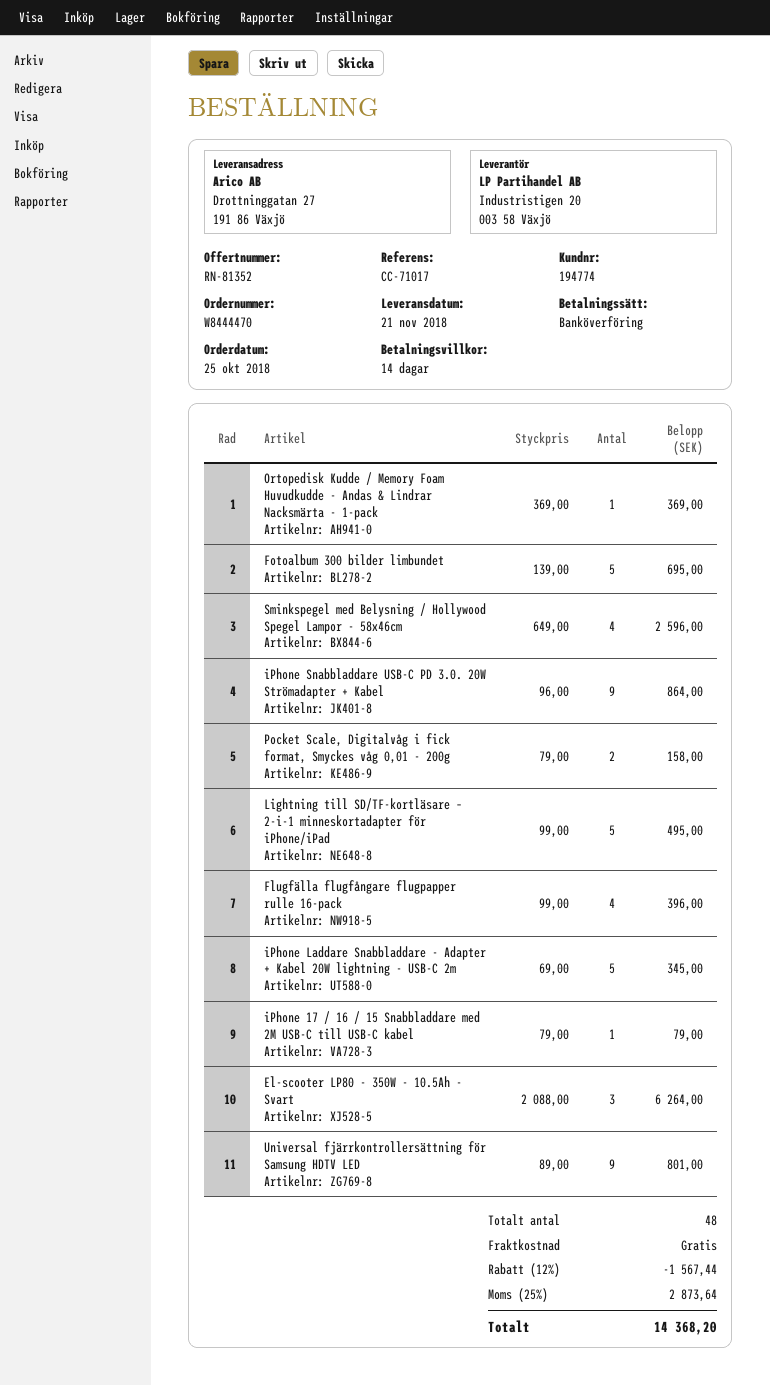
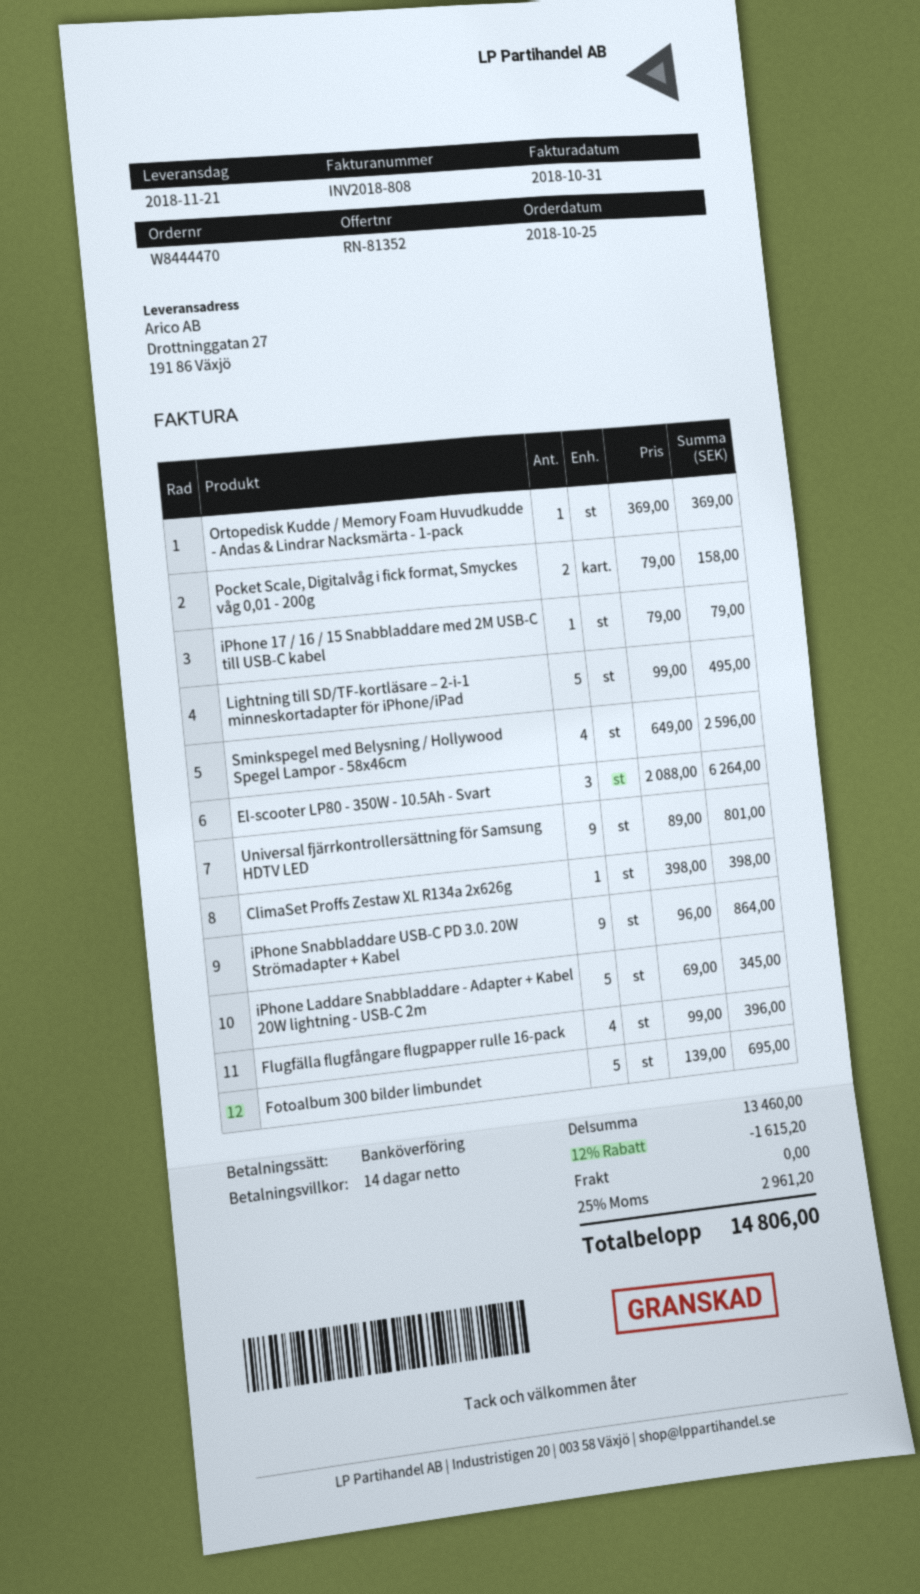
ClimaSet Proffs Zestaw XL R134a 2x626g: none -> 1 x 398.00 = 398.00
discount: 12% = 1567.44 -> 12% = 1615.20
tax: 25% = 2873.64 -> 25% = 2961.20
total: 14368.20 -> 14806.00

